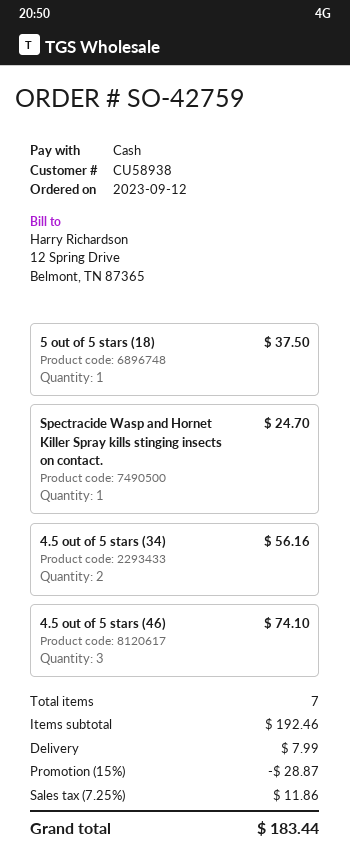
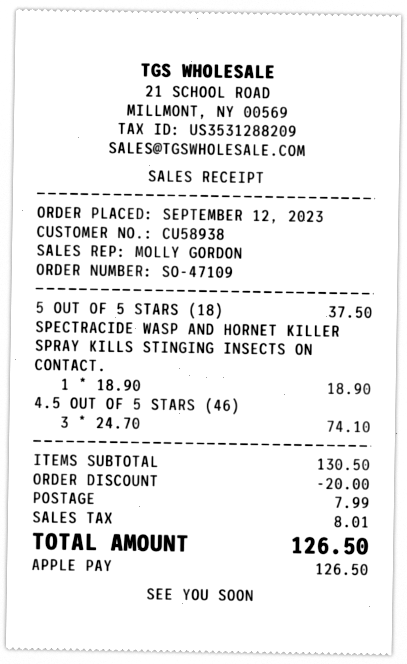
order number: SO-42759 -> SO-47109
payment method: cash -> Apple Pay
Spectracide Wasp and Hornet Killer Spray kills stinging insects on contact.: 1 for 24.70 -> 1 for 18.90
4.5 out of 5 stars (34): 2 for 56.16 -> none
subtotal: 192.46 -> 130.50
discount: 28.87 -> 20.00
tax: 11.86 -> 8.01
total: 183.44 -> 126.50

